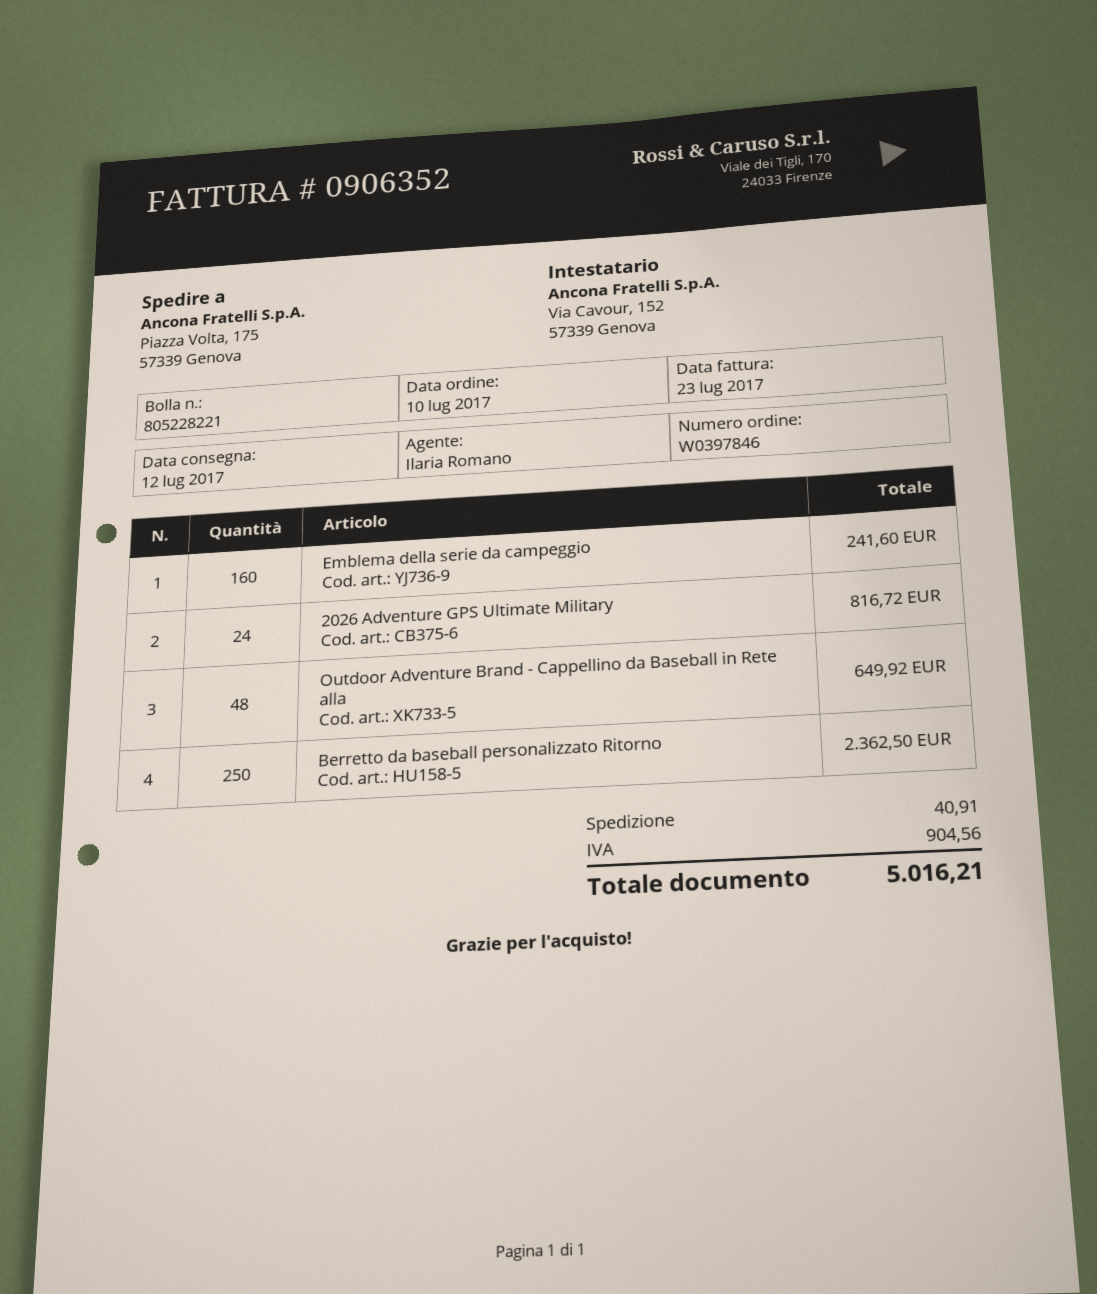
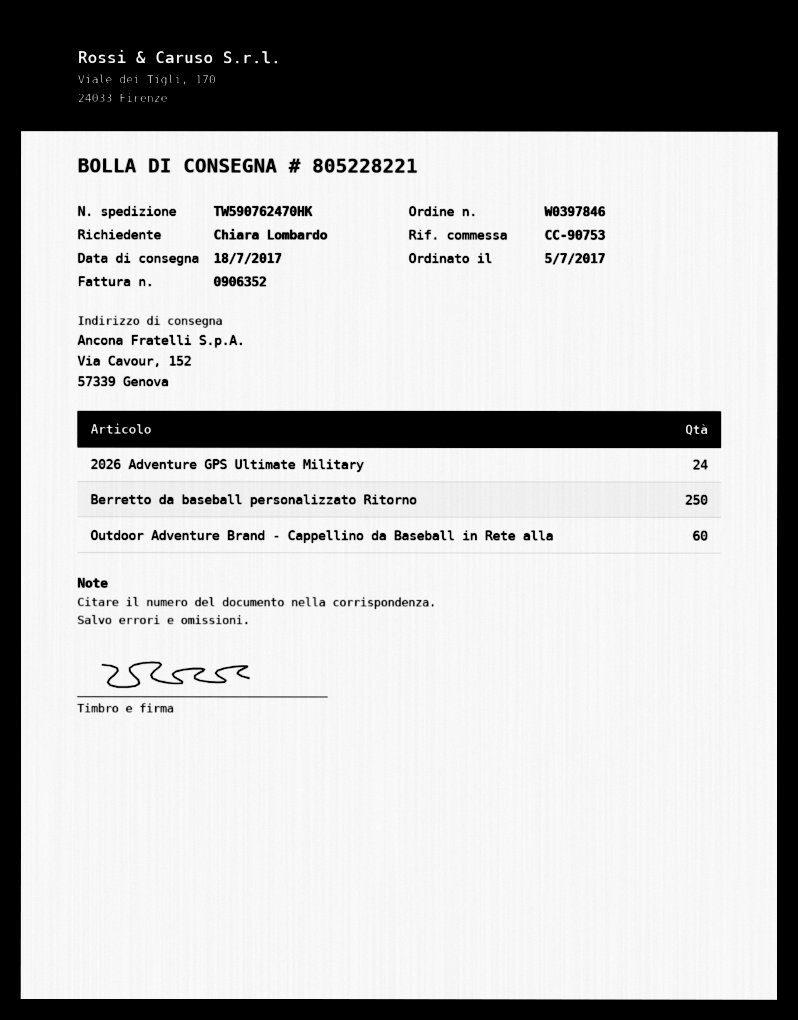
order date: 2017-07-10 -> 2017-07-05
delivery date: 2017-07-12 -> 2017-07-18
ship to: Piazza Volta, 175, 57339 Genova -> Via Cavour, 152, 57339 Genova
Emblema della serie da campeggio: 160 -> none
Outdoor Adventure Brand - Cappellino da Baseball in Rete alla: 48 -> 60

